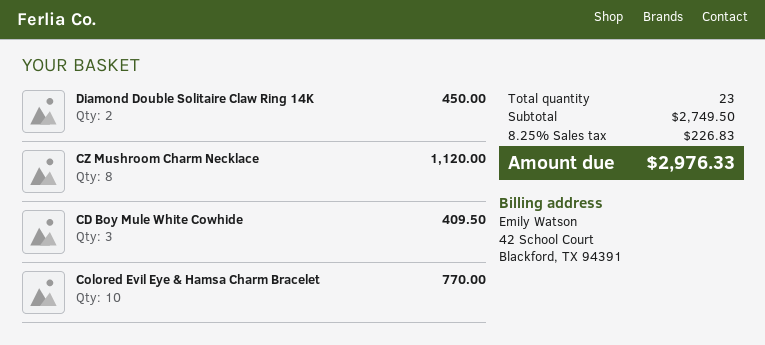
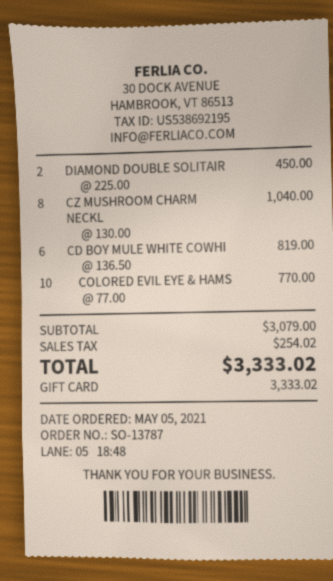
CZ Mushroom Charm Necklace: 8 for 1120.00 -> 8 for 1040.00
CD Boy Mule White Cowhide: 3 for 409.50 -> 6 for 819.00
subtotal: 2749.50 -> 3079.00
tax: 226.83 -> 254.02
total: 2976.33 -> 3333.02

